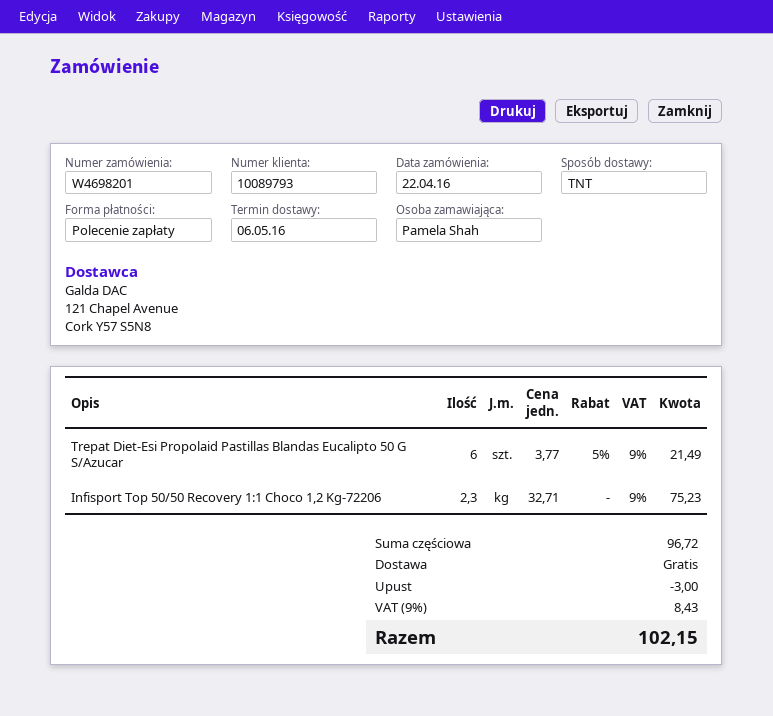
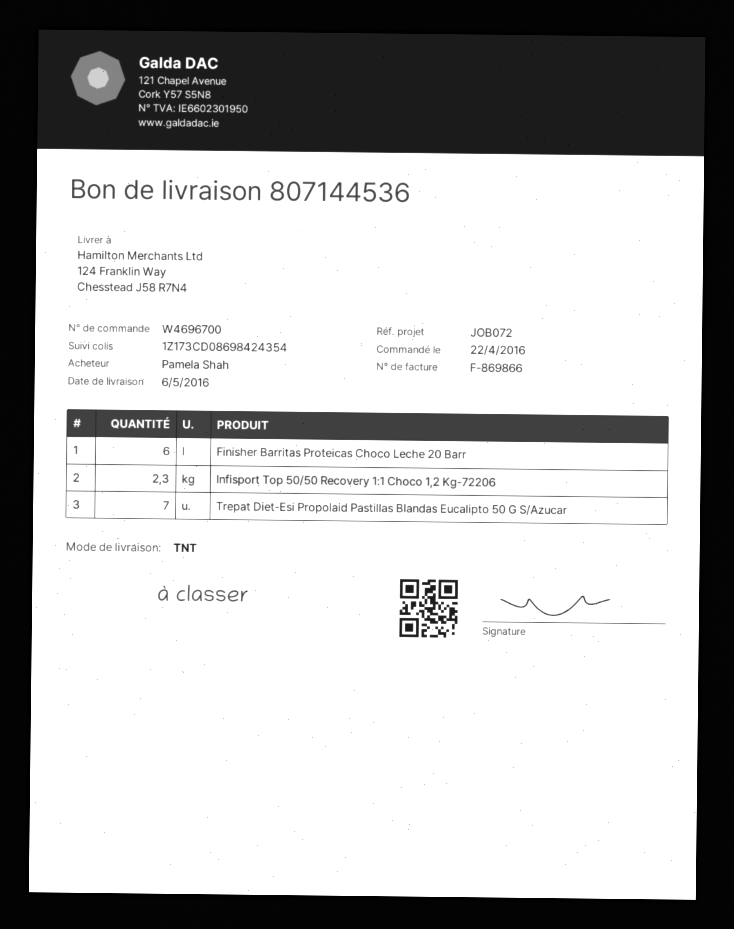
order number: W4698201 -> W4696700
Trepat Diet-Esi Propolaid Pastillas Blandas Eucalipto 50 G S/Azucar: 6 -> 7
Finisher Barritas Proteicas Choco Leche 20 Barr: none -> 6

